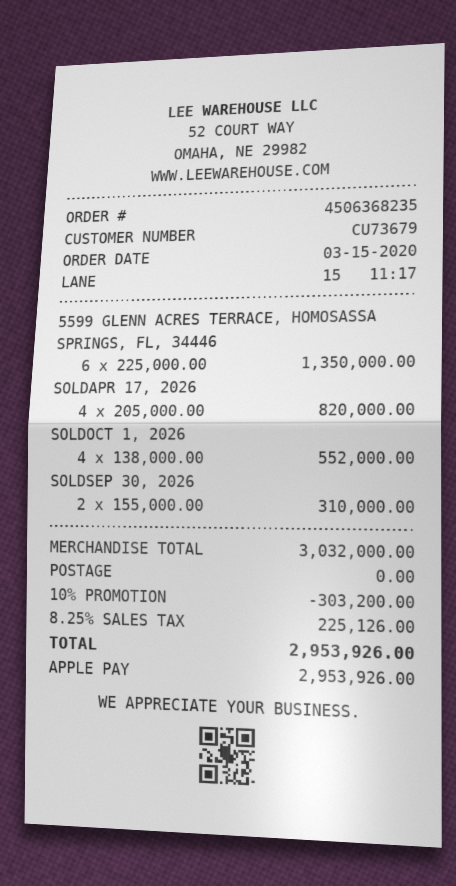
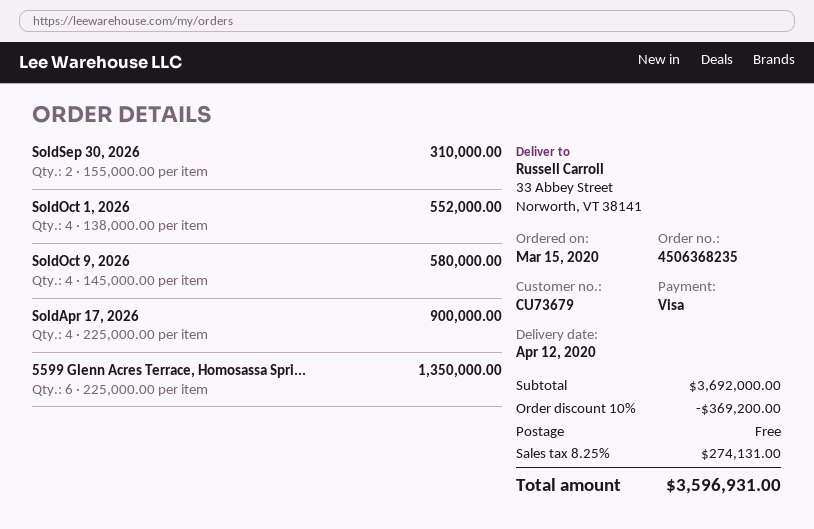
payment method: Apple Pay -> Visa
SOLDAPR 17, 2026: 4 x 205000.00 = 820000.00 -> 4 x 225000.00 = 900000.00
SoldOct 9, 2026: none -> 4 x 145000.00 = 580000.00
subtotal: 3032000.00 -> 3692000.00
discount: 10% = 303200.00 -> 10% = 369200.00
tax: 8.25% = 225126.00 -> 8.25% = 274131.00
total: 2953926.00 -> 3596931.00

